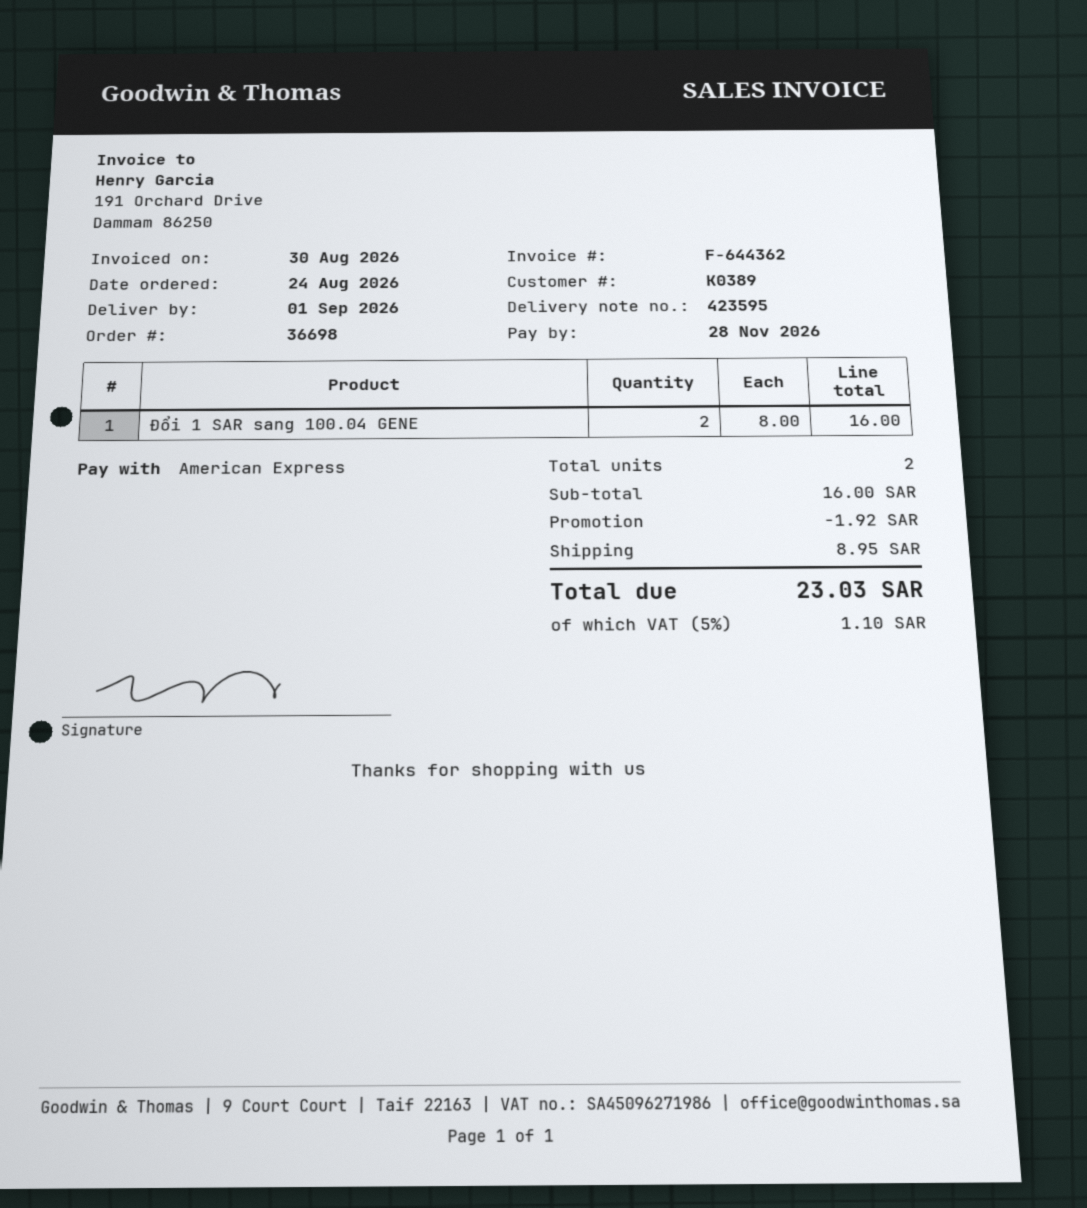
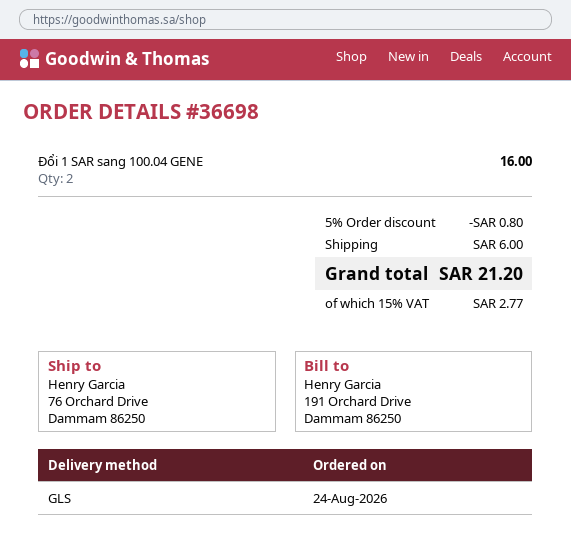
discount: 1.92 -> 0.80
shipping: 8.95 -> 6.00
tax: 5% = 1.10 -> 15% = 2.77
total: 23.03 -> 21.20

